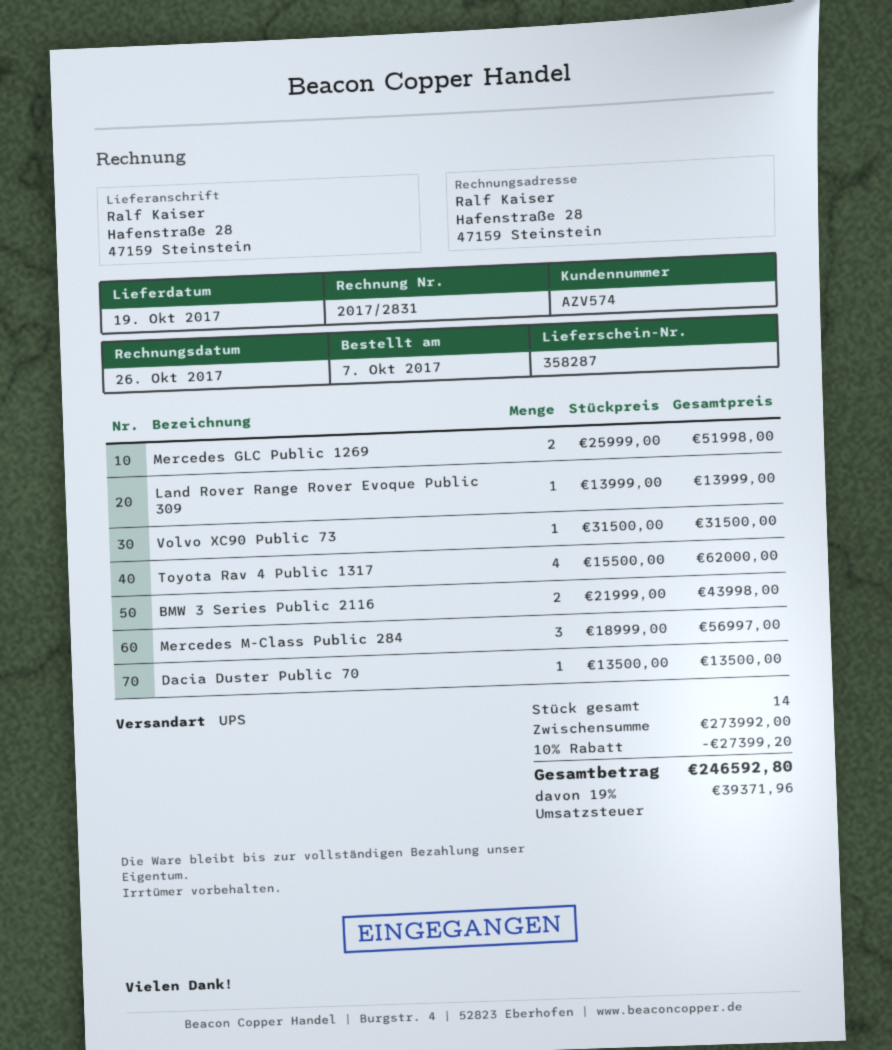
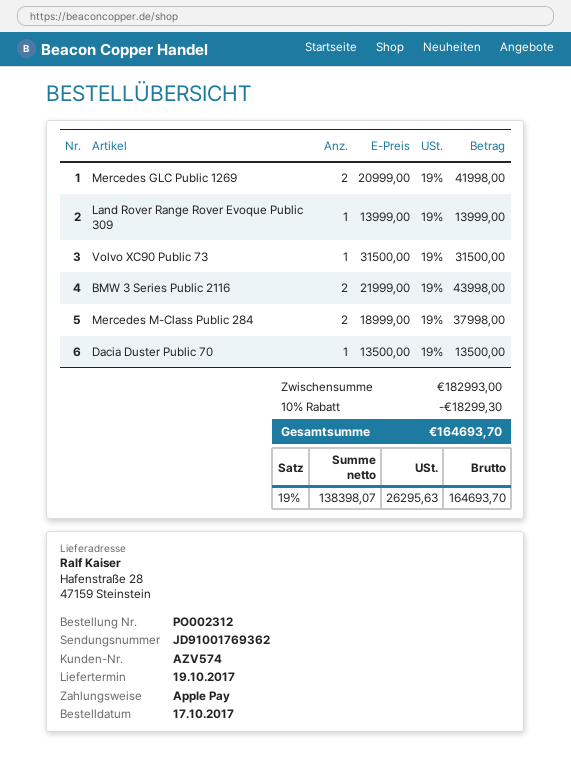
order date: 2017-10-07 -> 2017-10-17
Mercedes GLC Public 1269: 2 x 25999.00 = 51998.00 -> 2 x 20999.00 = 41998.00
Toyota Rav 4 Public 1317: 4 x 15500.00 = 62000.00 -> none
Mercedes M-Class Public 284: 3 x 18999.00 = 56997.00 -> 2 x 18999.00 = 37998.00
subtotal: 273992.00 -> 182993.00
discount: 10% = 27399.20 -> 10% = 18299.30
tax: 19% = 39371.96 -> 19% = 26295.63
total: 246592.80 -> 164693.70

